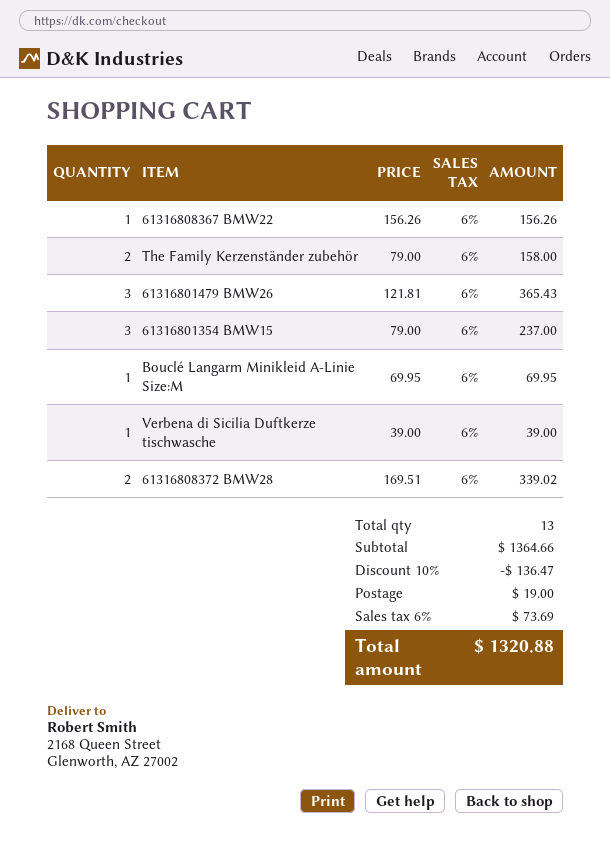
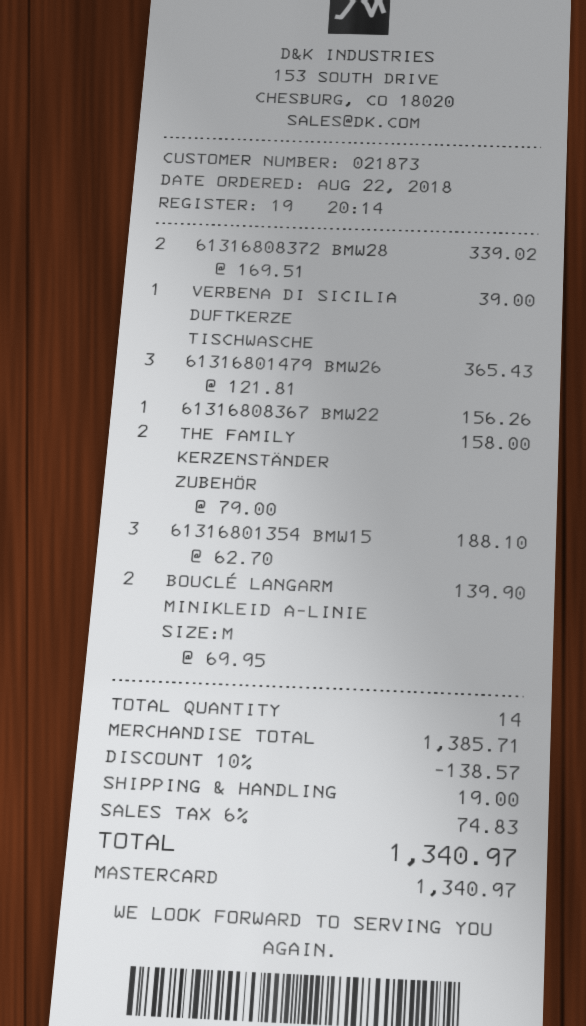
61316801354 BMW15: 3 x 79.00 = 237.00 -> 3 x 62.70 = 188.10
Bouclé Langarm Minikleid A-Linie Size:M: 1 x 69.95 = 69.95 -> 2 x 69.95 = 139.90
total quantity: 13 -> 14
subtotal: 1364.66 -> 1385.71
discount: 10% = 136.47 -> 10% = 138.57
tax: 6% = 73.69 -> 6% = 74.83
total: 1320.88 -> 1340.97

